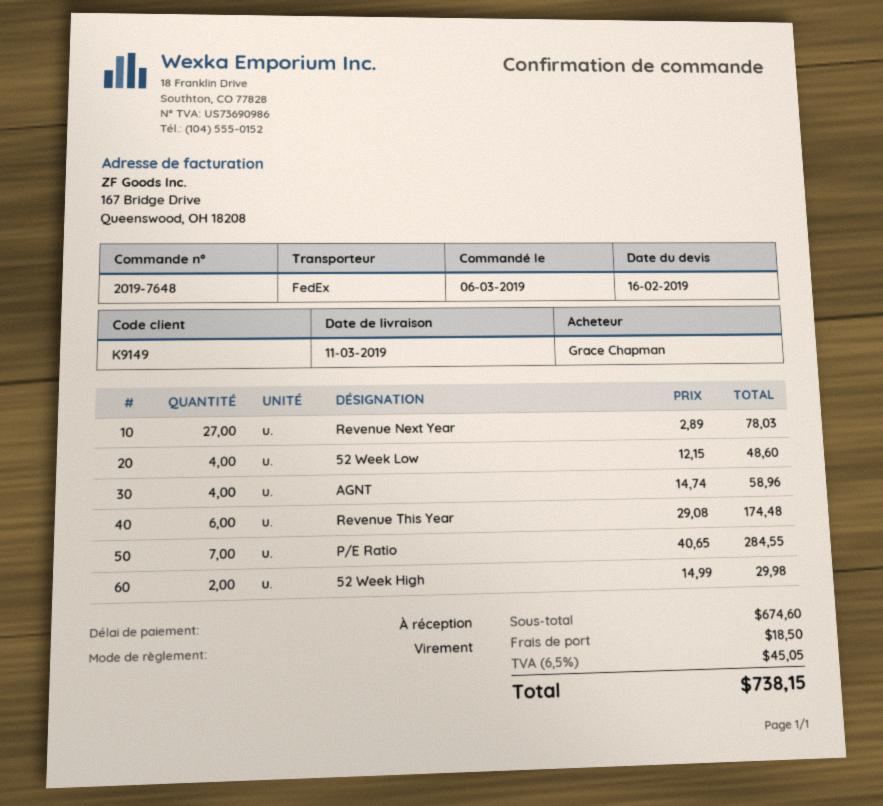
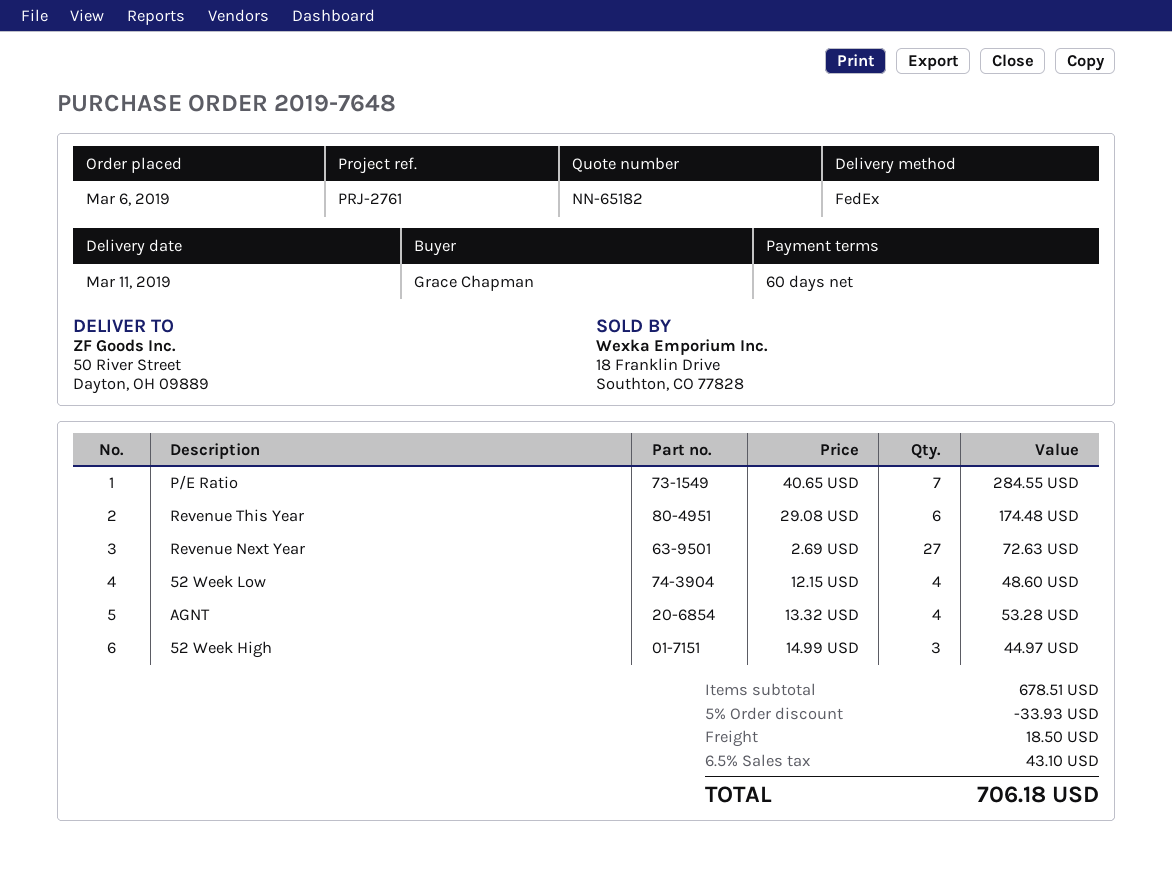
payment terms: on receipt -> 60 days
Revenue Next Year: 27 x 2.89 = 78.03 -> 27 x 2.69 = 72.63
AGNT: 4 x 14.74 = 58.96 -> 4 x 13.32 = 53.28
52 Week High: 2 x 14.99 = 29.98 -> 3 x 14.99 = 44.97
subtotal: 674.60 -> 678.51
discount: none -> 5% = 33.93
tax: 6.5% = 45.05 -> 6.5% = 43.10
total: 738.15 -> 706.18

